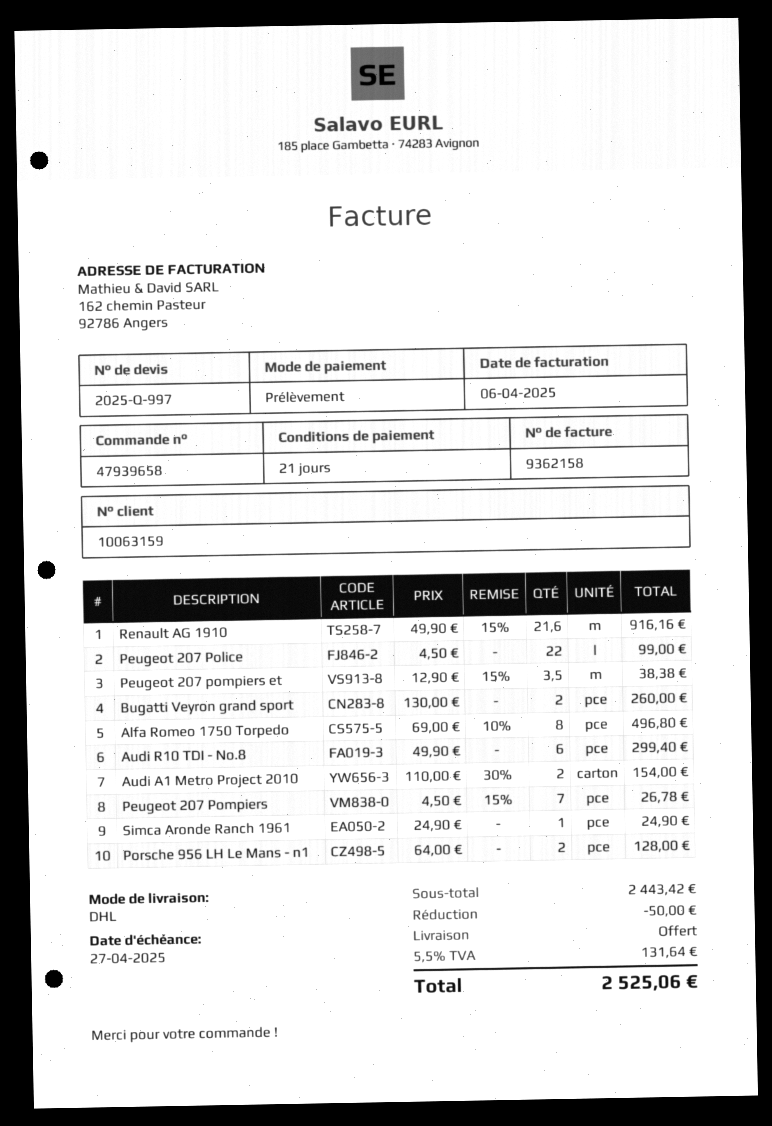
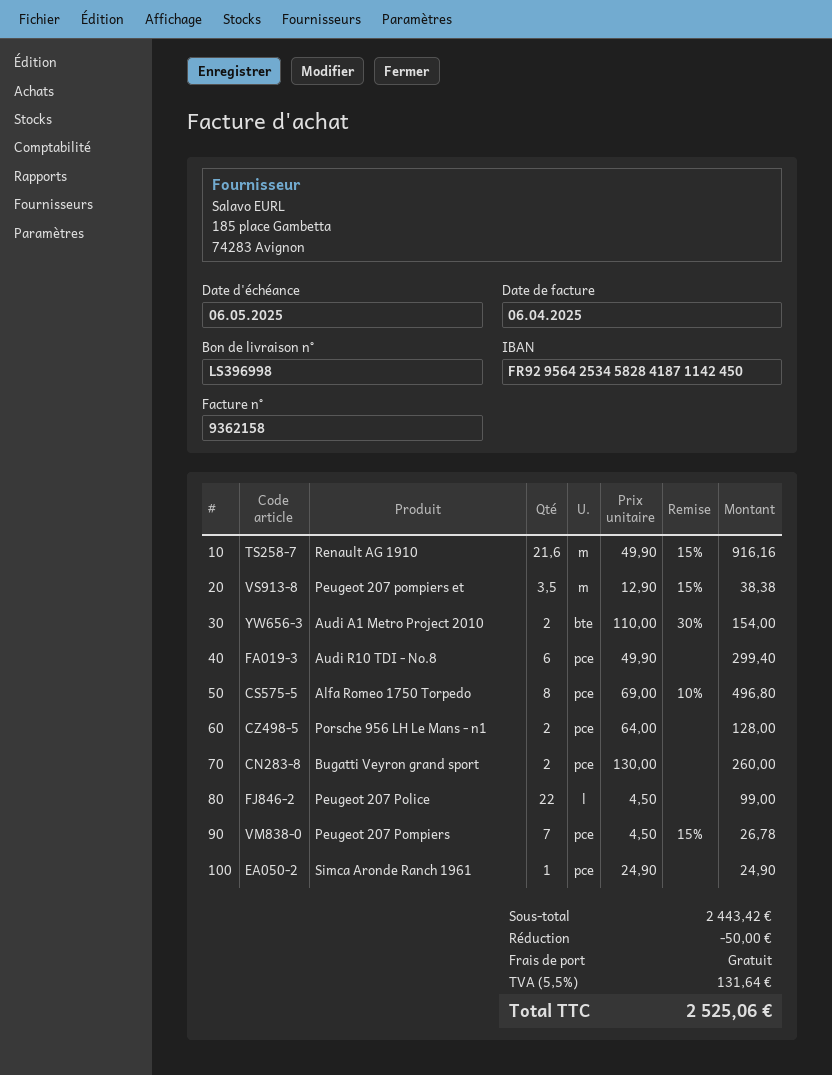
due date: 2025-04-27 -> 2025-05-06

